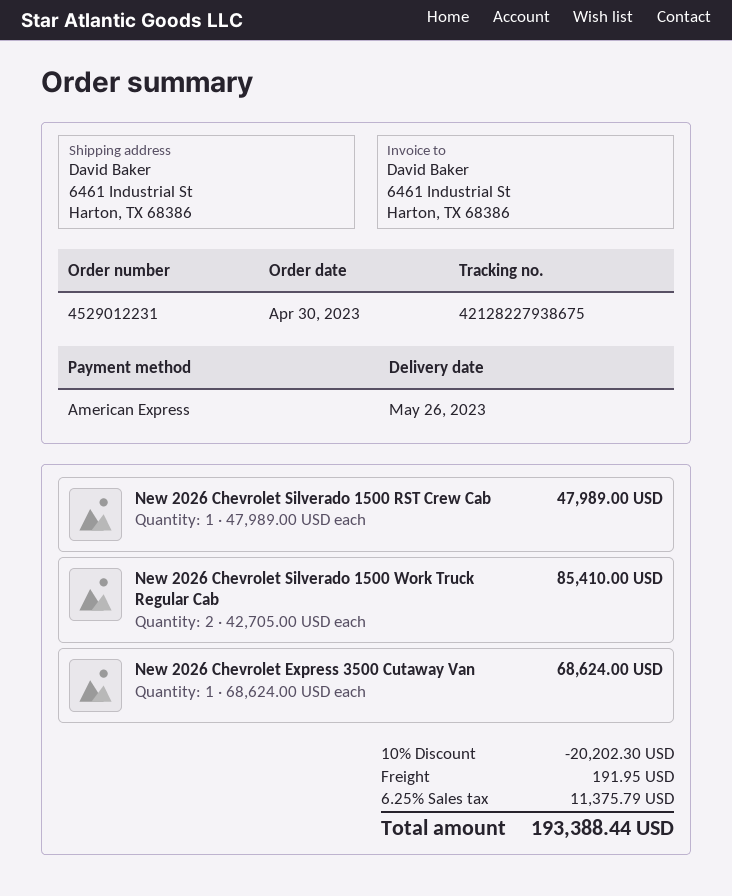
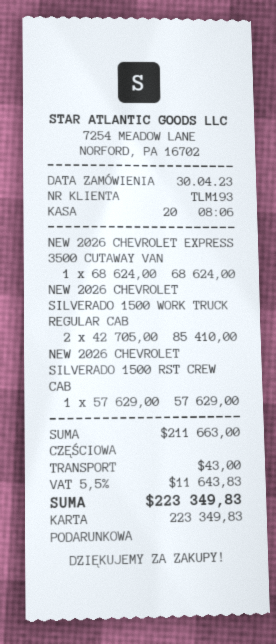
payment method: American Express -> gift card
New 2026 Chevrolet Silverado 1500 RST Crew Cab: 1 x 47989.00 = 47989.00 -> 1 x 57629.00 = 57629.00
discount: 10% = 20202.30 -> none
shipping: 191.95 -> 43.00
tax: 6.25% = 11375.79 -> 5.5% = 11643.83
total: 193388.44 -> 223349.83

